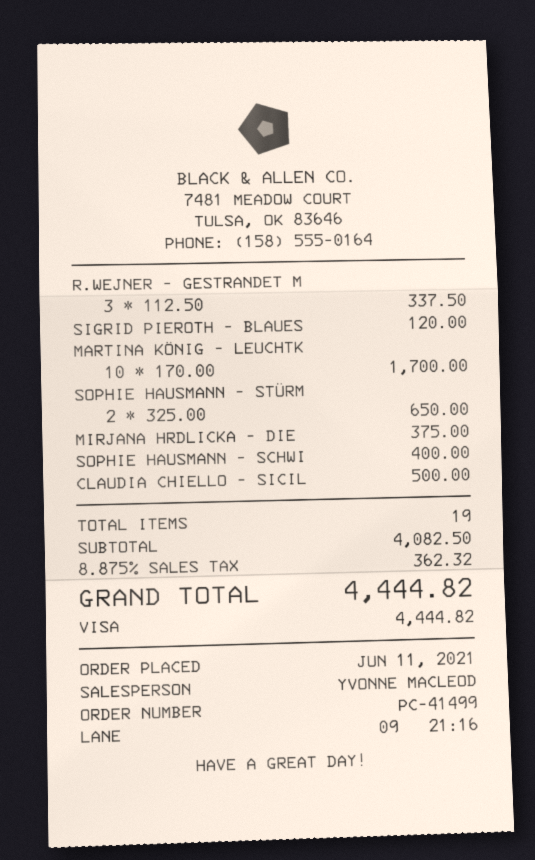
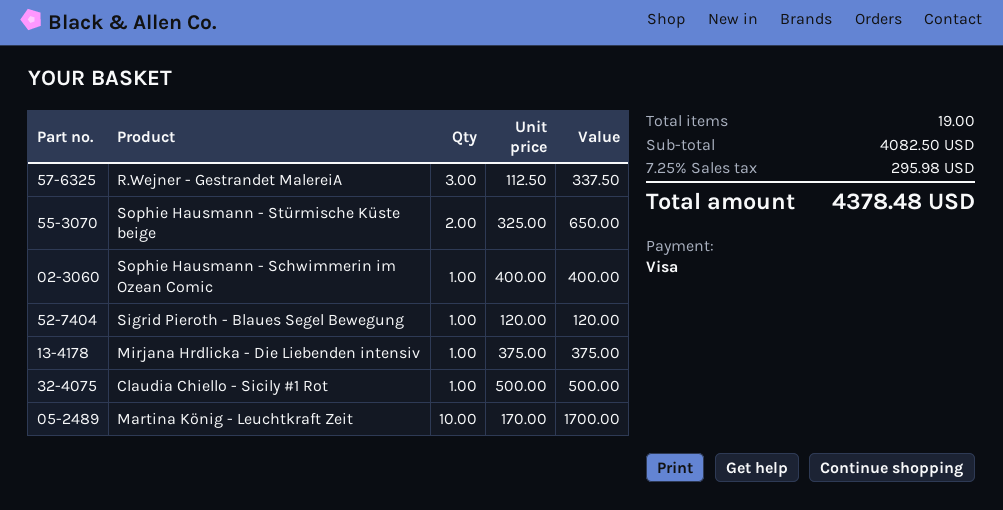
tax: 8.875% = 362.32 -> 7.25% = 295.98
total: 4444.82 -> 4378.48

